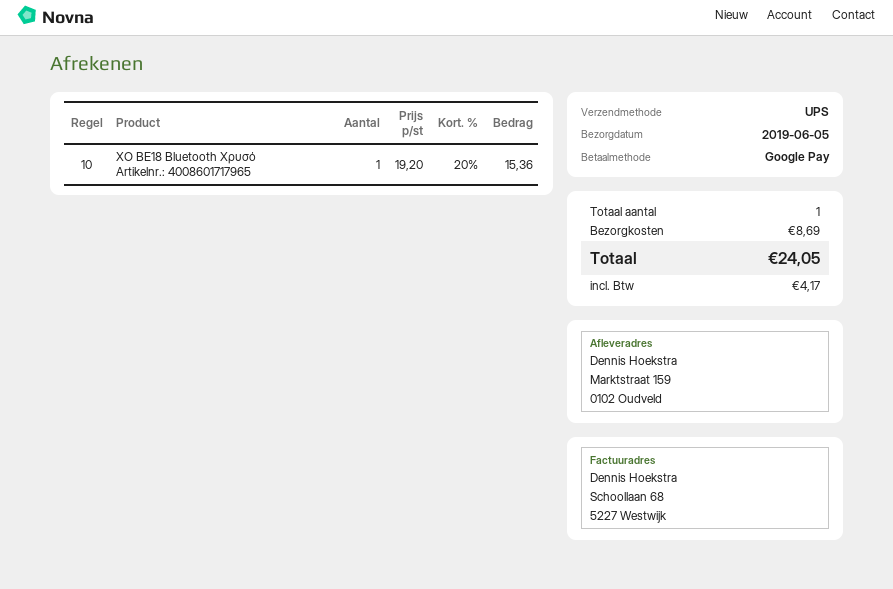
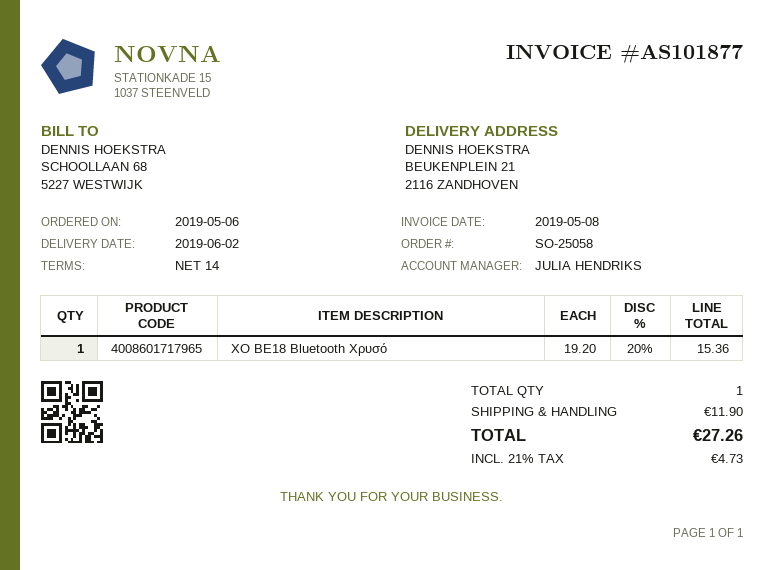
delivery date: 2019-06-05 -> 2019-06-02
ship to: Marktstraat 159, 0102 Oudveld -> BEUKENPLEIN 21, 2116 ZANDHOVEN
shipping: 8.69 -> 11.90
tax: 4.17 -> 4.73
total: 24.05 -> 27.26

